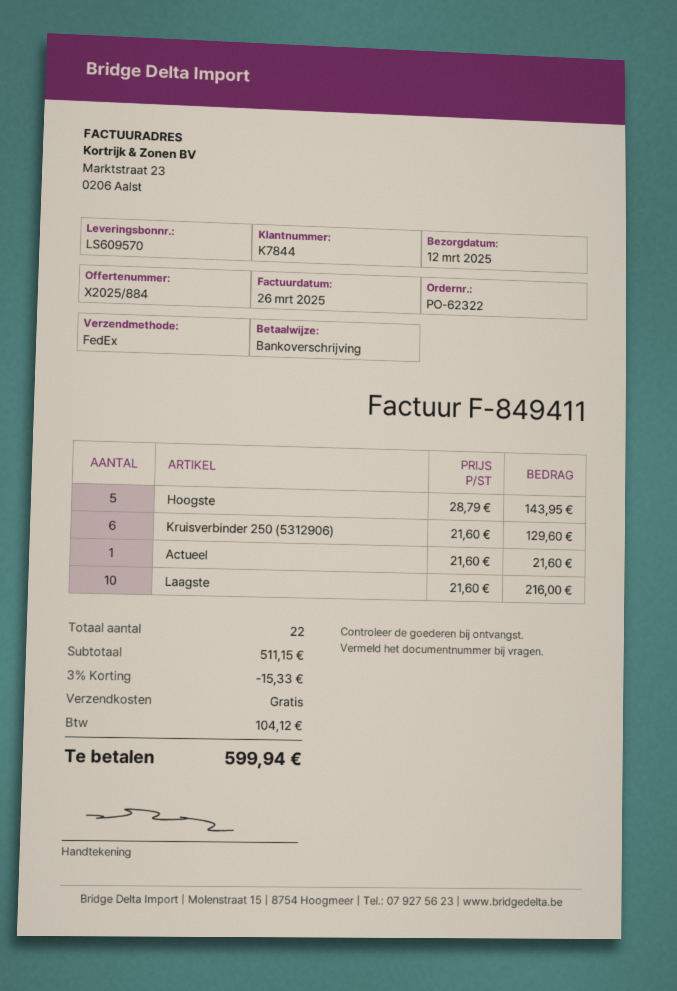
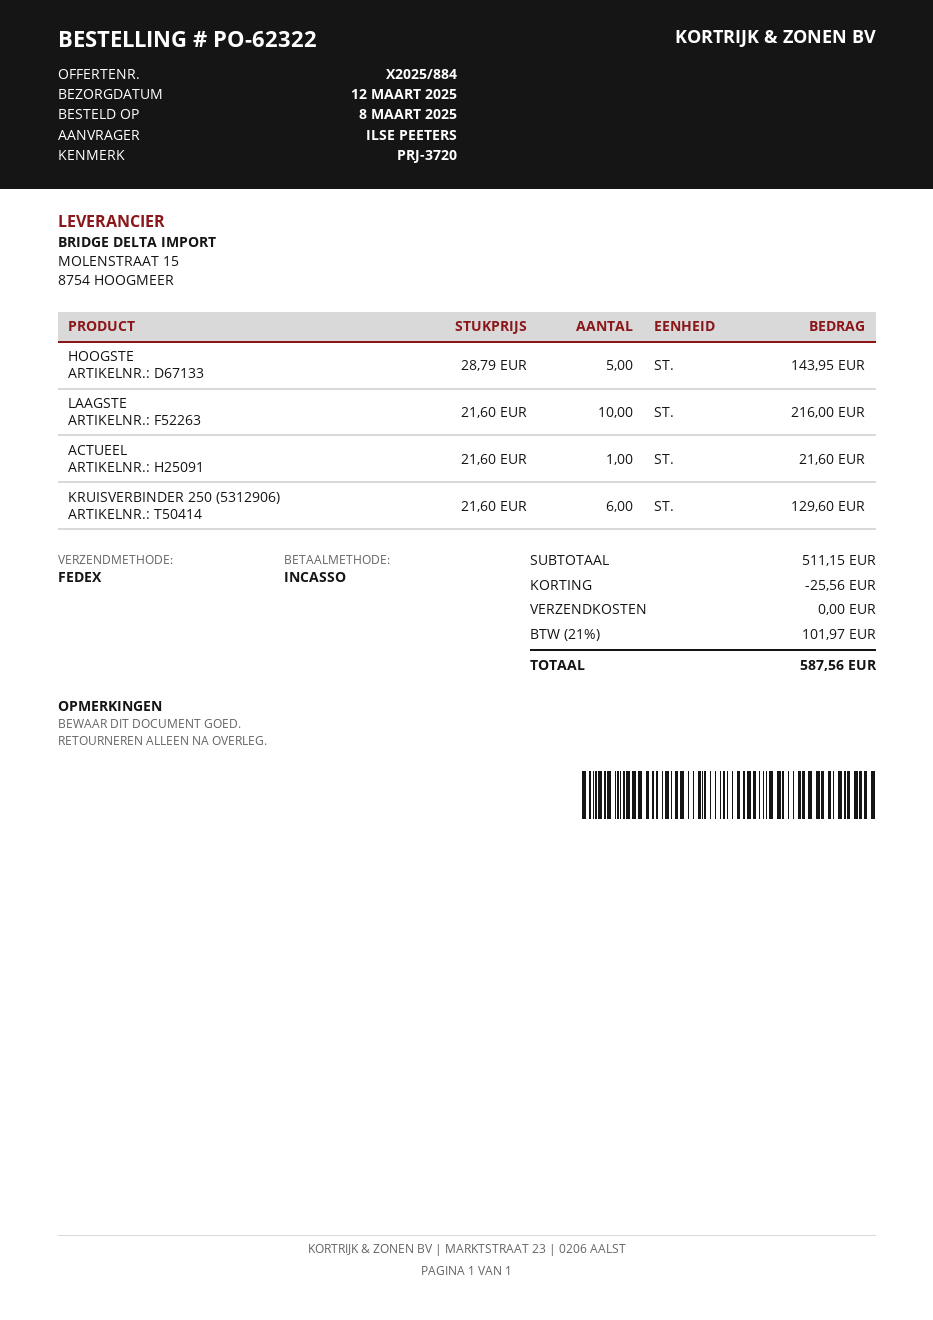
payment method: bank transfer -> direct debit
discount: 15.33 -> 25.56
tax: 104.12 -> 101.97
total: 599.94 -> 587.56

